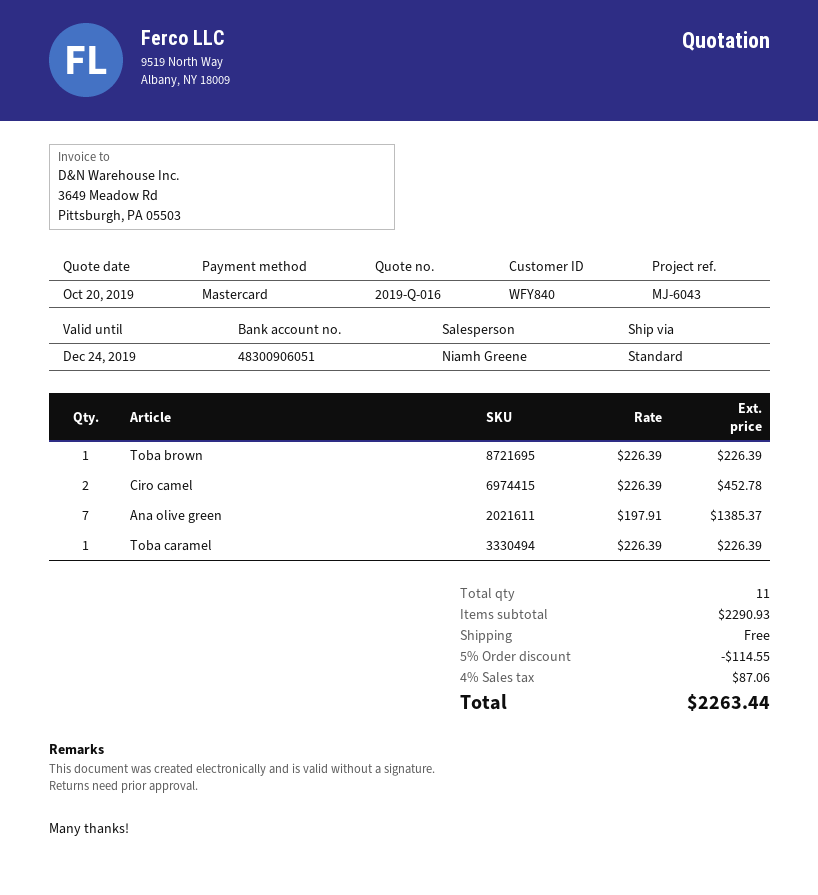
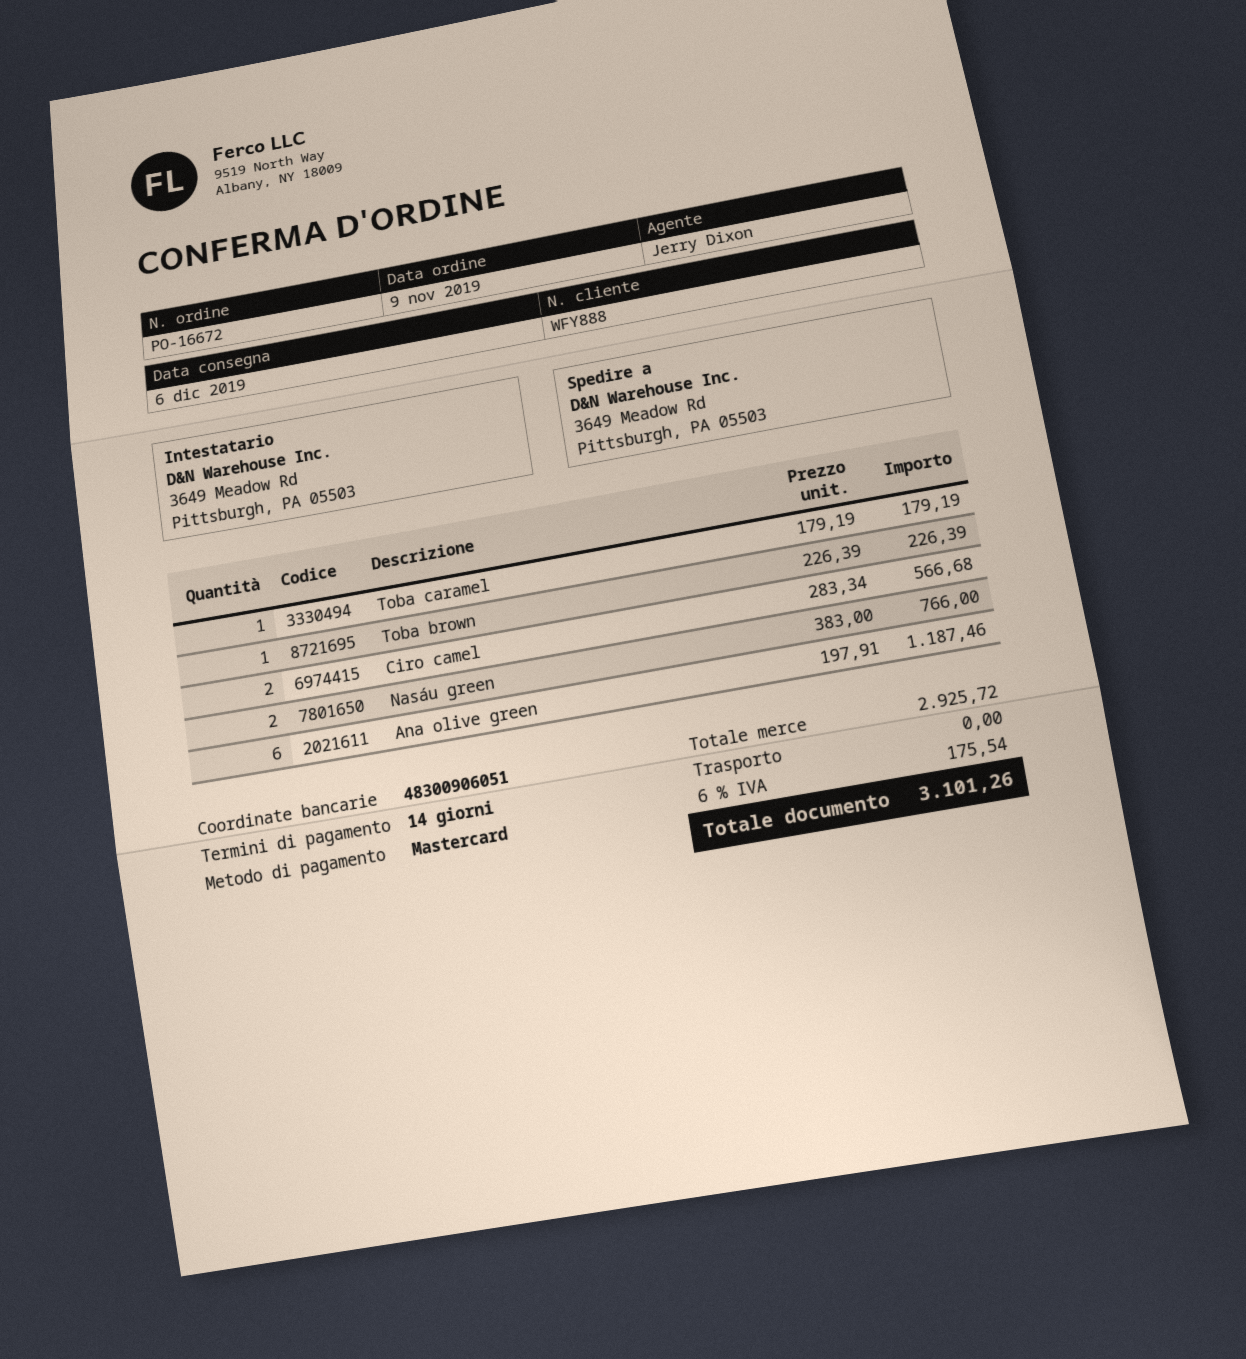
customer number: WFY840 -> WFY888
sales rep: Niamh Greene -> Jerry Dixon
Ciro camel: 2 x 226.39 = 452.78 -> 2 x 283.34 = 566.68
Ana olive green: 7 x 197.91 = 1385.37 -> 6 x 197.91 = 1187.46
Toba caramel: 1 x 226.39 = 226.39 -> 1 x 179.19 = 179.19
Nasáu green: none -> 2 x 383.00 = 766.00
subtotal: 2290.93 -> 2925.72
discount: 5% = 114.55 -> none
tax: 4% = 87.06 -> 6% = 175.54
total: 2263.44 -> 3101.26

